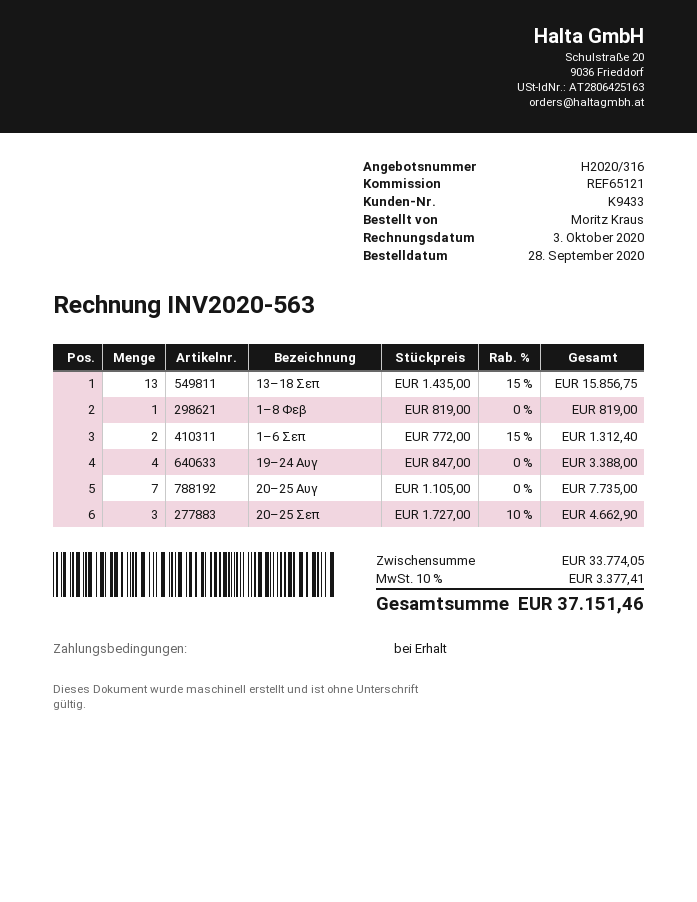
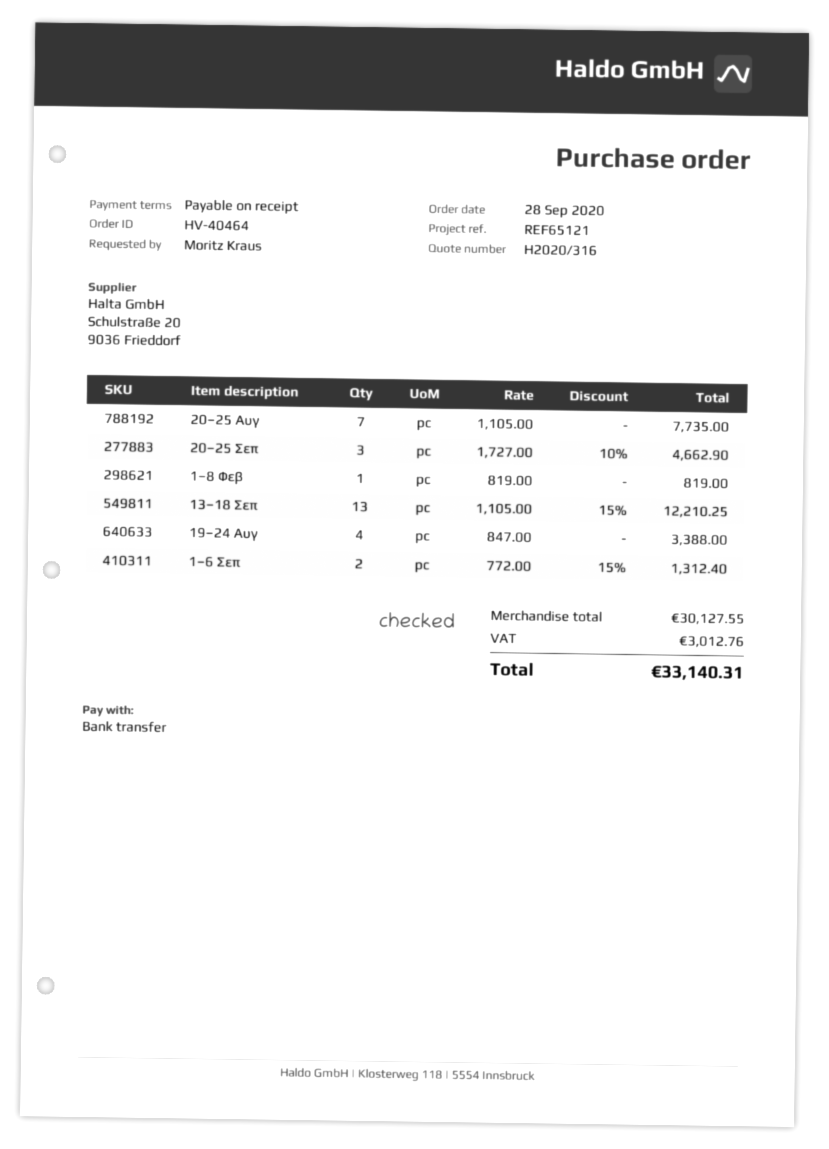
13–18 Σεπ: 13 x 1435.00 - 15% = 15856.75 -> 13 x 1105.00 - 15% = 12210.25
subtotal: 33774.05 -> 30127.55
tax: 3377.41 -> 3012.76
total: 37151.46 -> 33140.31

